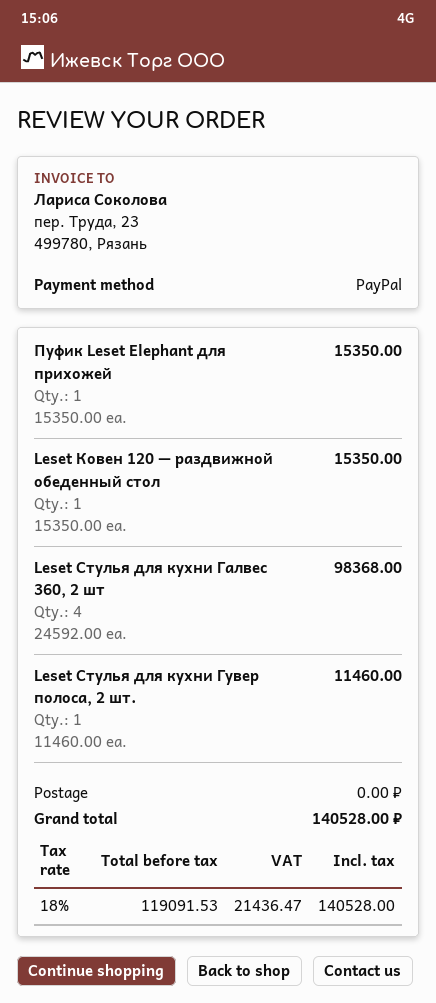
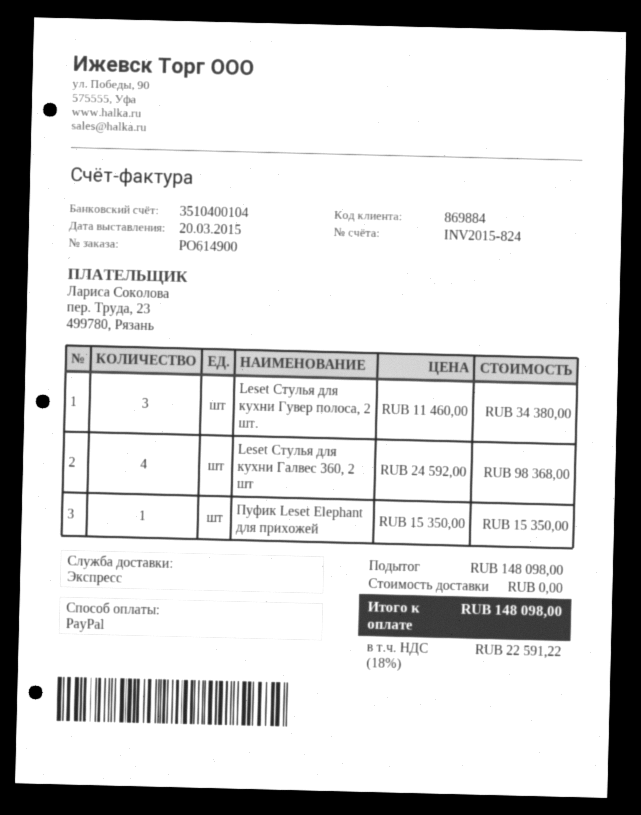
Leset Ковен 120 — раздвижной обеденный стол: 1 x 15350.00 = 15350.00 -> none
Leset Стулья для кухни Гувер полоса, 2 шт.: 1 x 11460.00 = 11460.00 -> 3 x 11460.00 = 34380.00
tax: 18% = 21436.47 -> 18% = 22591.22
total: 140528.00 -> 148098.00

